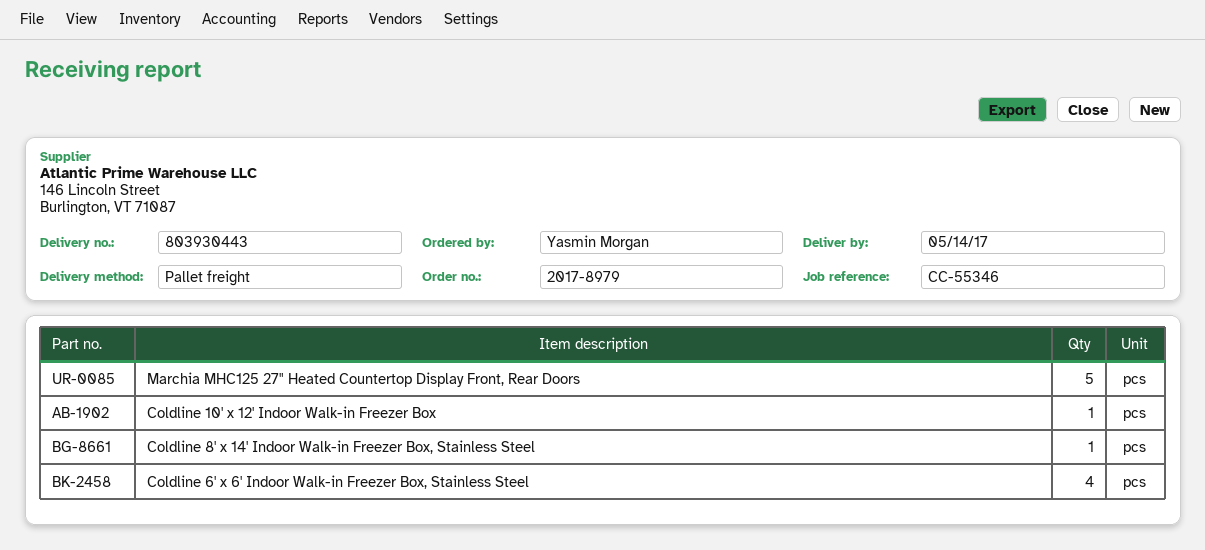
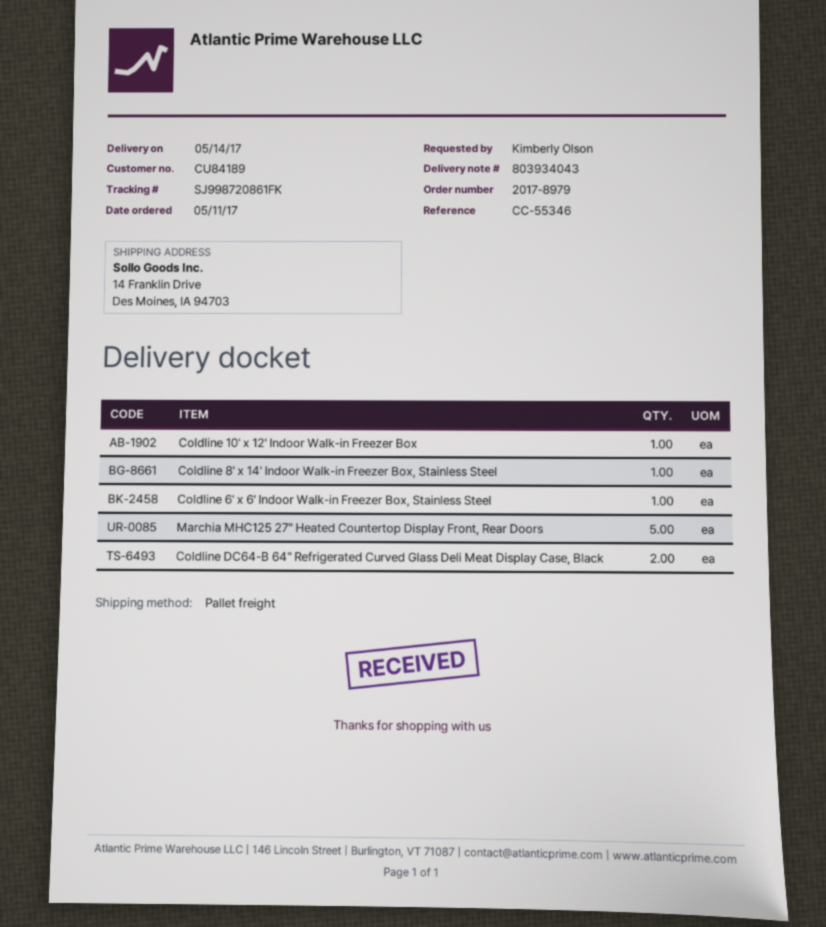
delivery note number: 803930443 -> 803934043
ordered by: Yasmin Morgan -> Kimberly Olson
Coldline 6' x 6' Indoor Walk-in Freezer Box, Stainless Steel: 4 -> 1
Coldline DC64-B 64" Refrigerated Curved Glass Deli Meat Display Case, Black: none -> 2

